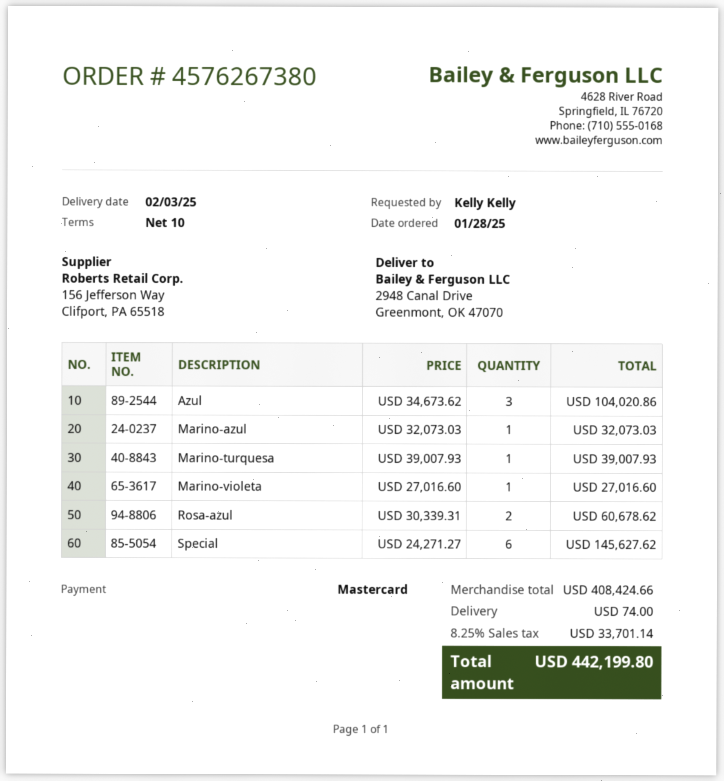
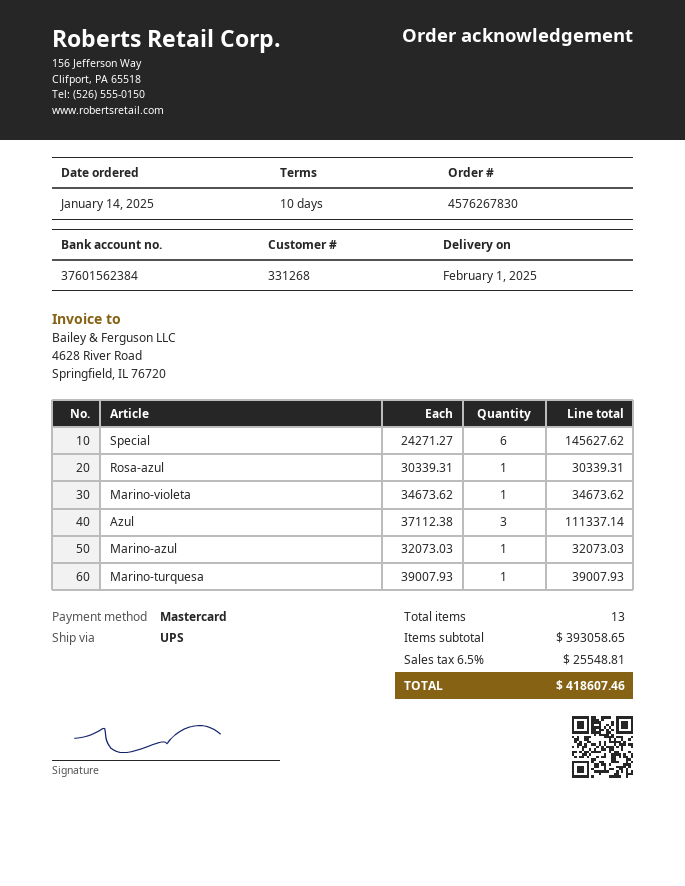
order number: 4576267380 -> 4576267830
order date: 2025-01-28 -> 2025-01-14
delivery date: 2025-02-03 -> 2025-02-01
Azul: 3 x 34673.62 = 104020.86 -> 3 x 37112.38 = 111337.14
Marino-violeta: 1 x 27016.60 = 27016.60 -> 1 x 34673.62 = 34673.62
Rosa-azul: 2 x 30339.31 = 60678.62 -> 1 x 30339.31 = 30339.31
subtotal: 408424.66 -> 393058.65
shipping: 74.00 -> none
tax: 8.25% = 33701.14 -> 6.5% = 25548.81
total: 442199.80 -> 418607.46

